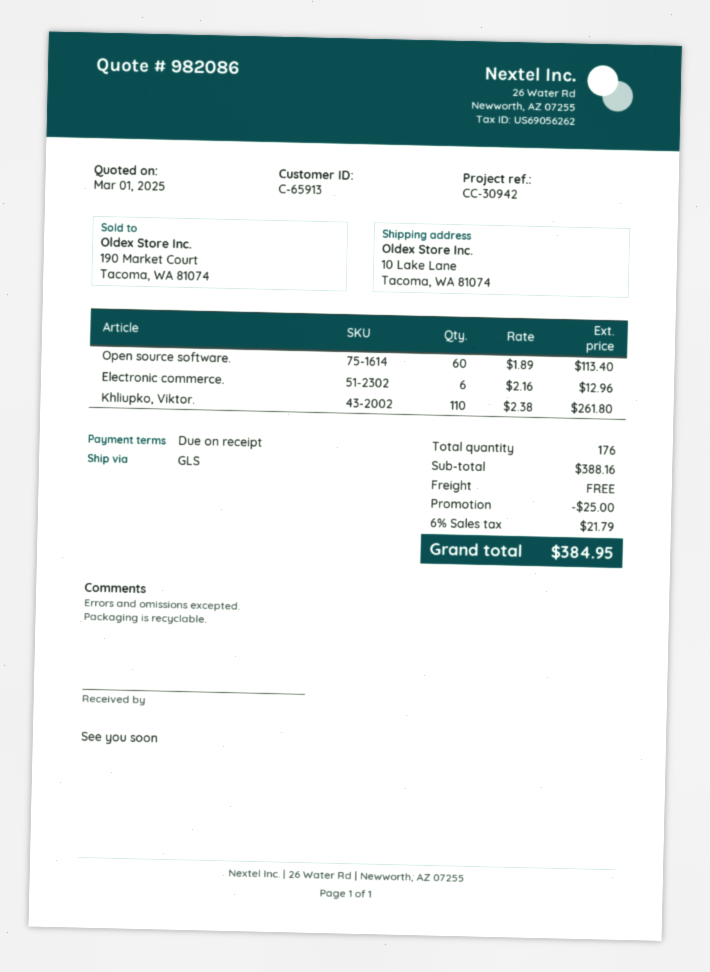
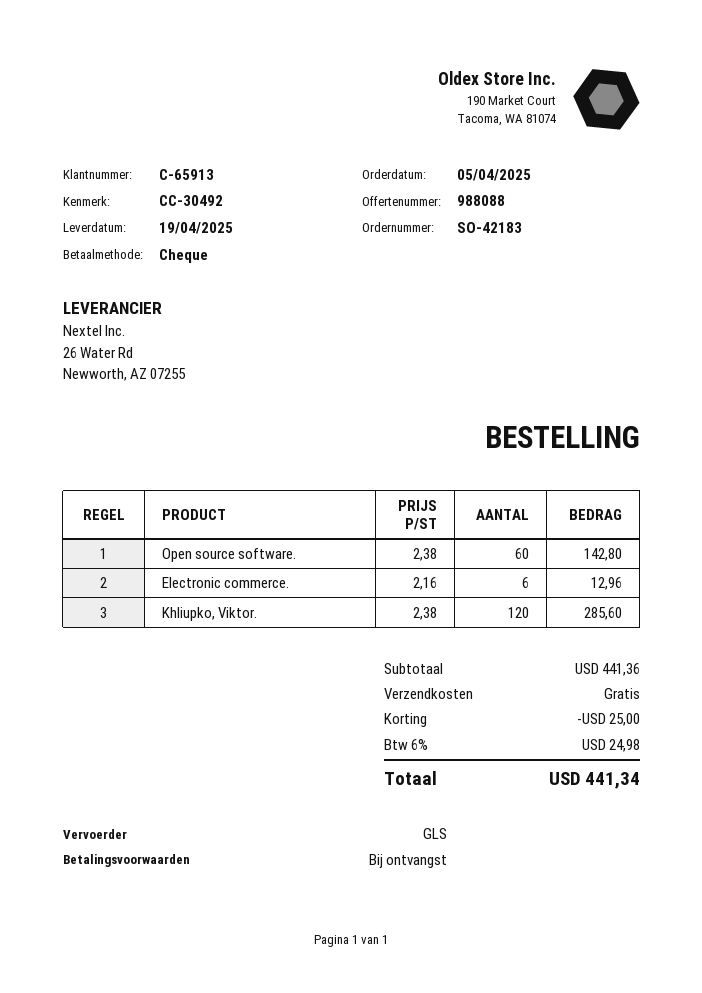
quote number: 982086 -> 988088
reference: CC-30942 -> CC-30492
Open source software.: 60 x 1.89 = 113.40 -> 60 x 2.38 = 142.80
Khliupko, Viktor.: 110 x 2.38 = 261.80 -> 120 x 2.38 = 285.60
subtotal: 388.16 -> 441.36
tax: 6% = 21.79 -> 6% = 24.98
total: 384.95 -> 441.34

